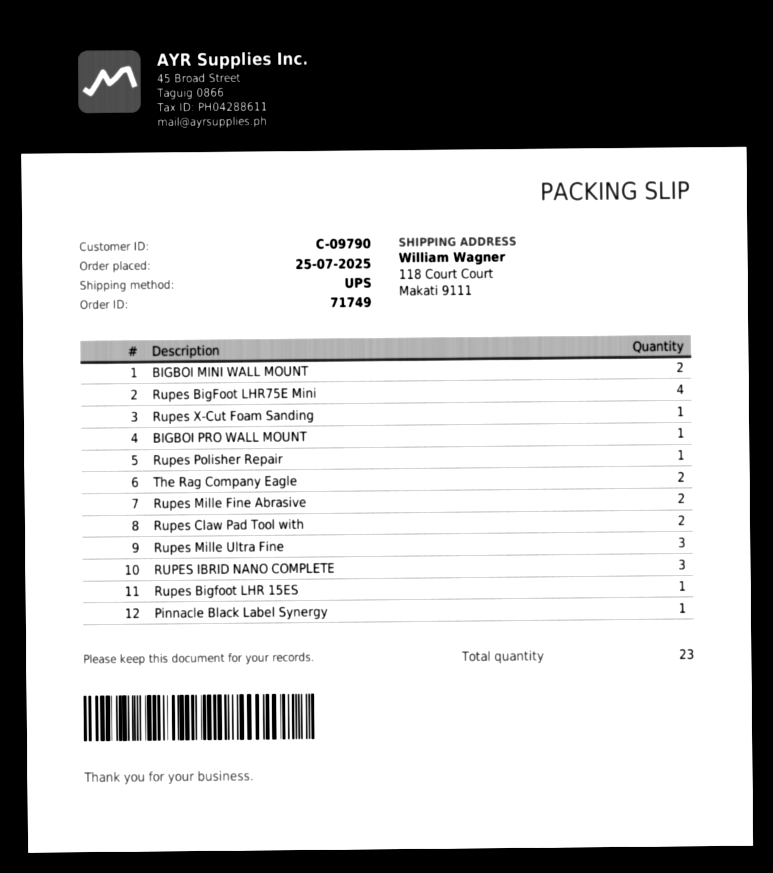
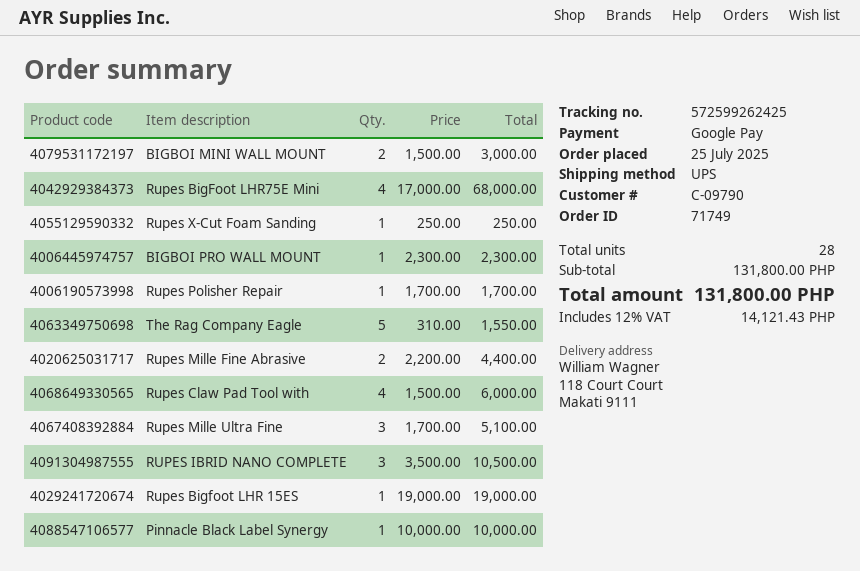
The Rag Company Eagle: 2 -> 5
Rupes Claw Pad Tool with: 2 -> 4
total quantity: 23 -> 28

